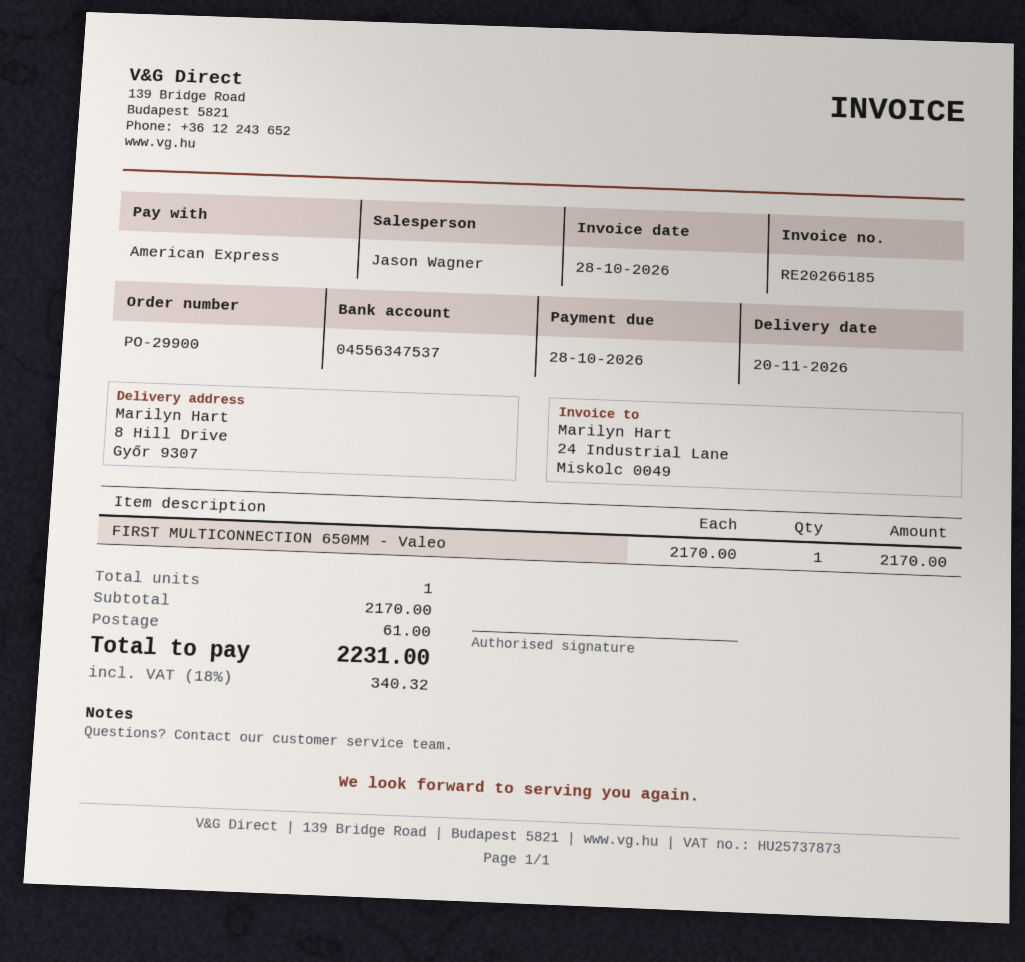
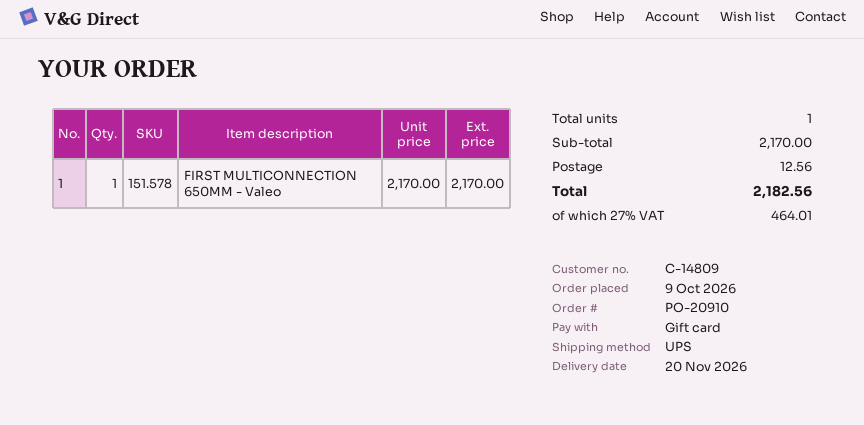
order number: PO-29900 -> PO-20910
payment method: American Express -> gift card
shipping: 61.00 -> 12.56
tax: 18% = 340.32 -> 27% = 464.01
total: 2231.00 -> 2182.56

